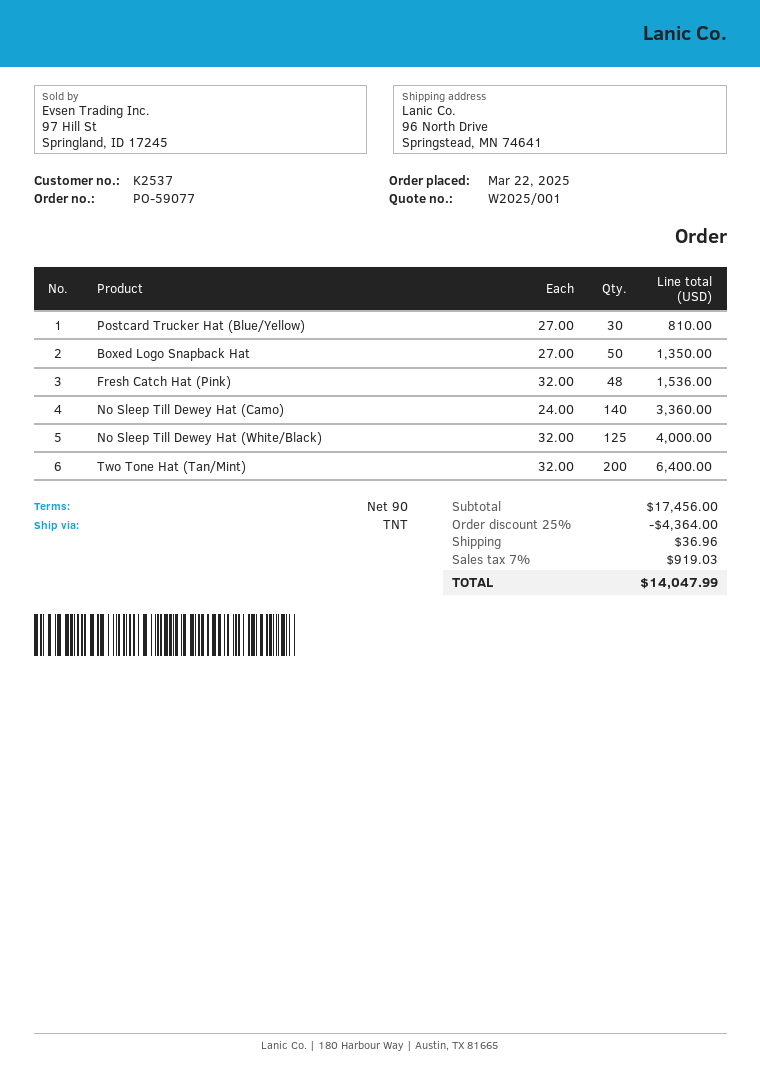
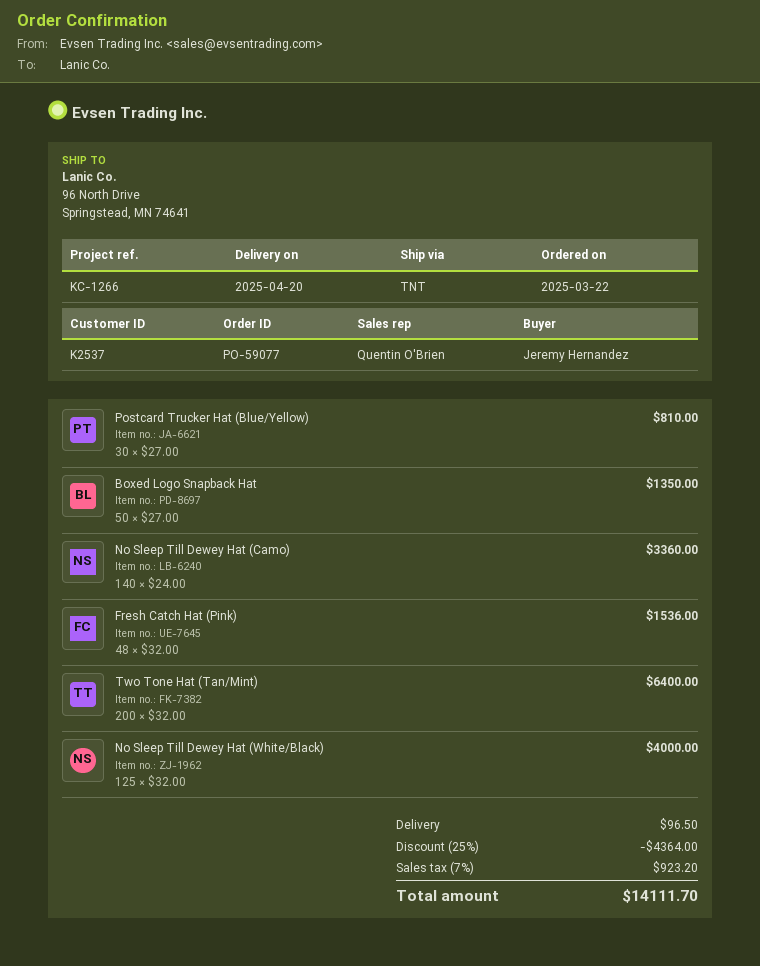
shipping: 36.96 -> 96.50
tax: 7% = 919.03 -> 7% = 923.20
total: 14047.99 -> 14111.70

